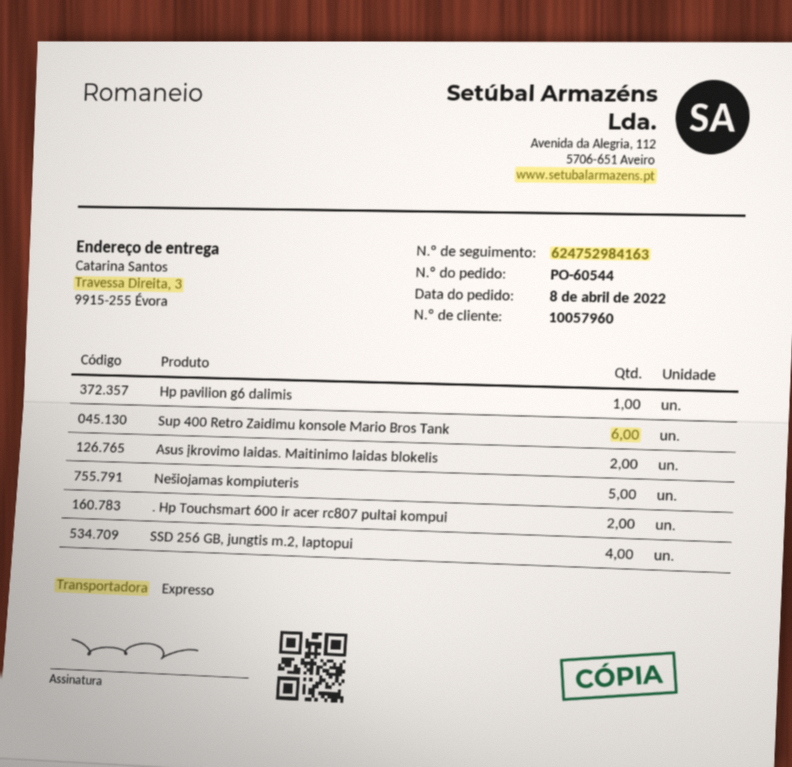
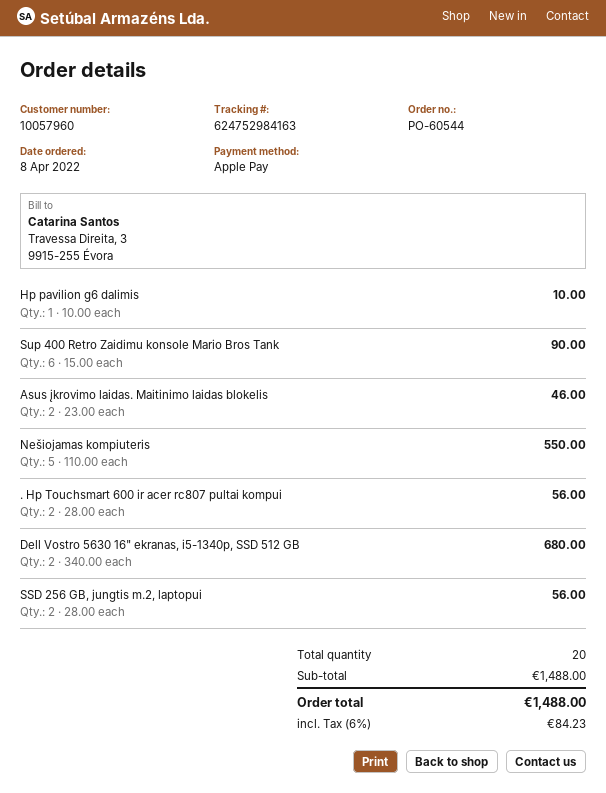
SSD 256 GB, jungtis m.2, laptopui: 4 -> 2
Dell Vostro 5630 16" ekranas, i5-1340p, SSD 512 GB: none -> 2

